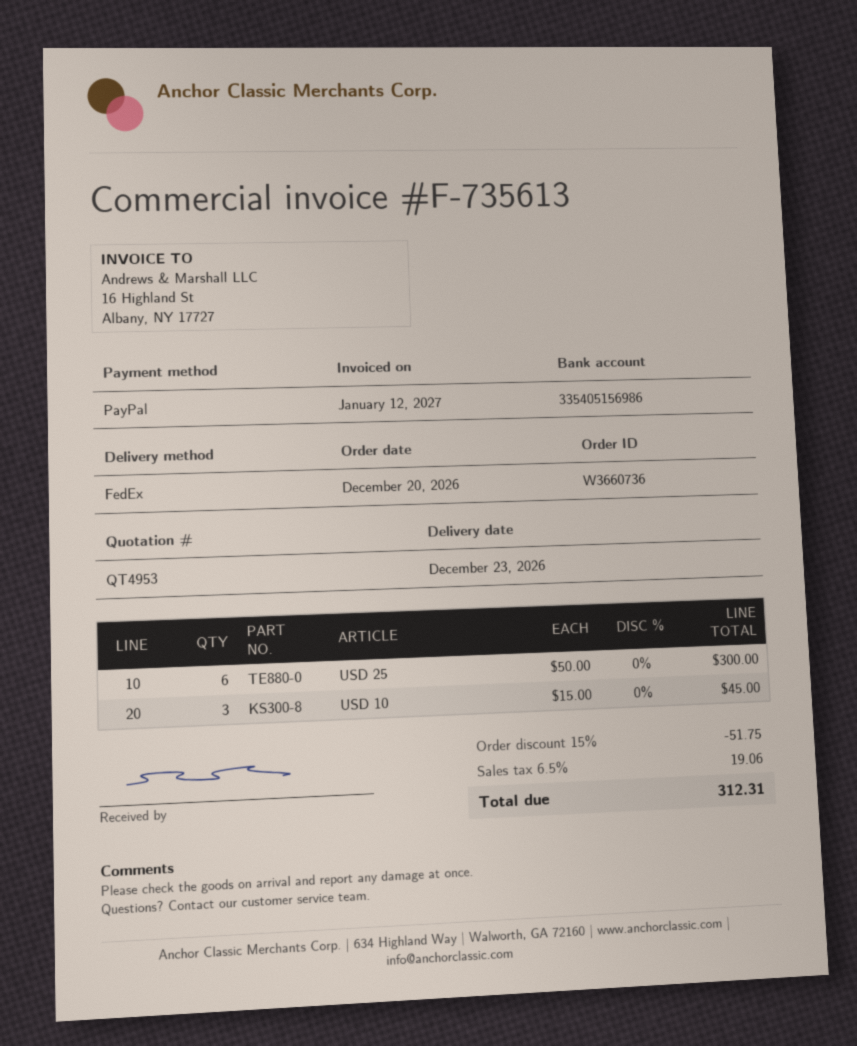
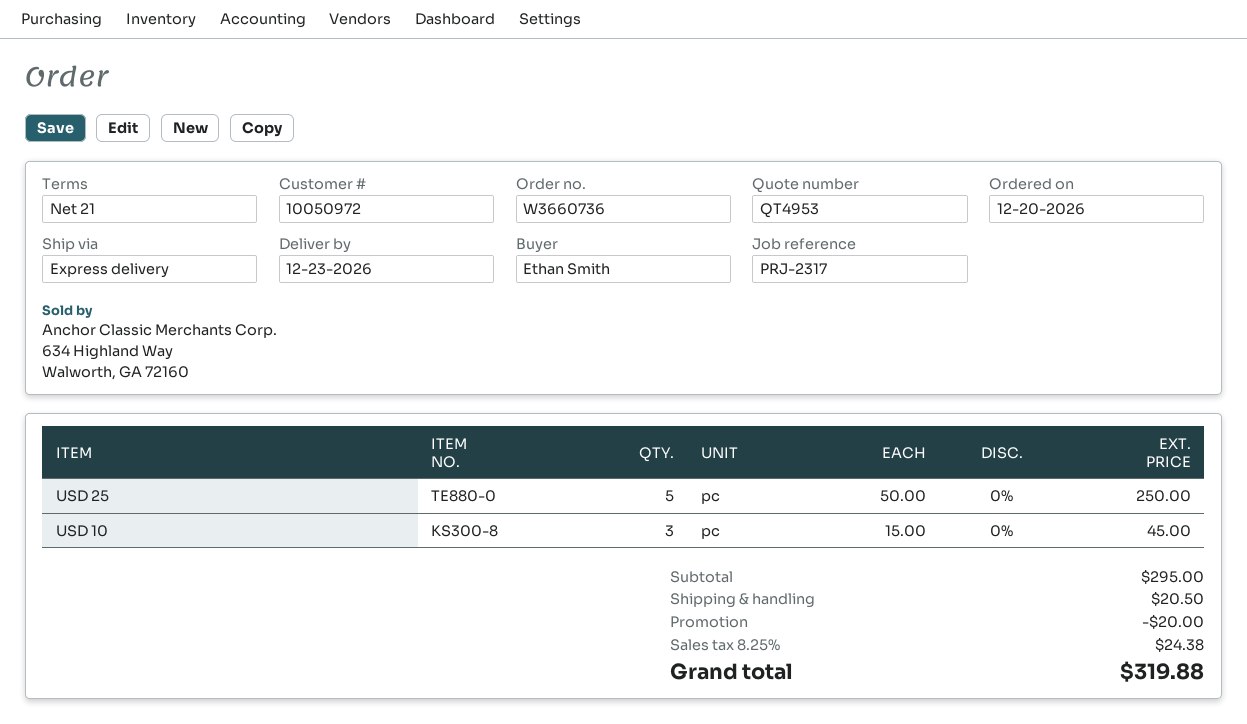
shipping method: FedEx -> express
USD 25: 6 x 50.00 = 300.00 -> 5 x 50.00 = 250.00
discount: 51.75 -> 20.00
shipping: none -> 20.50
tax: 6.5% = 19.06 -> 8.25% = 24.38
total: 312.31 -> 319.88

